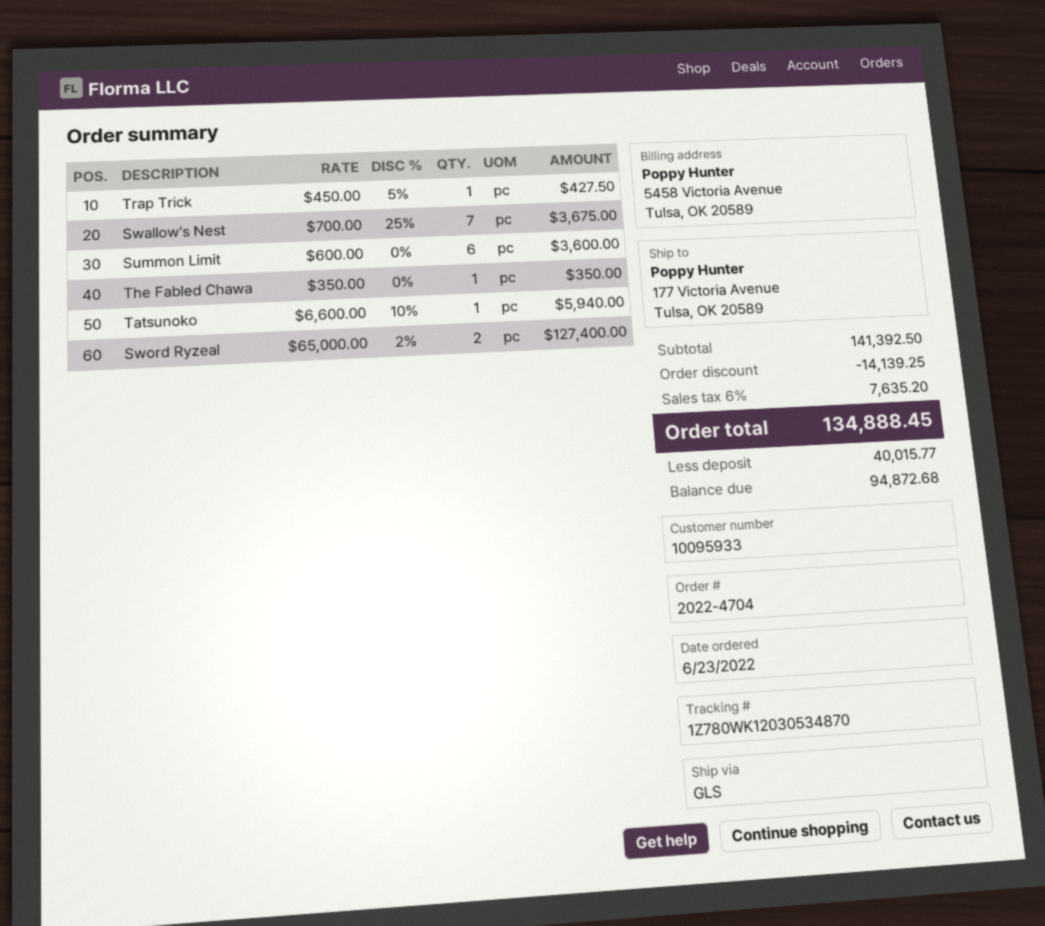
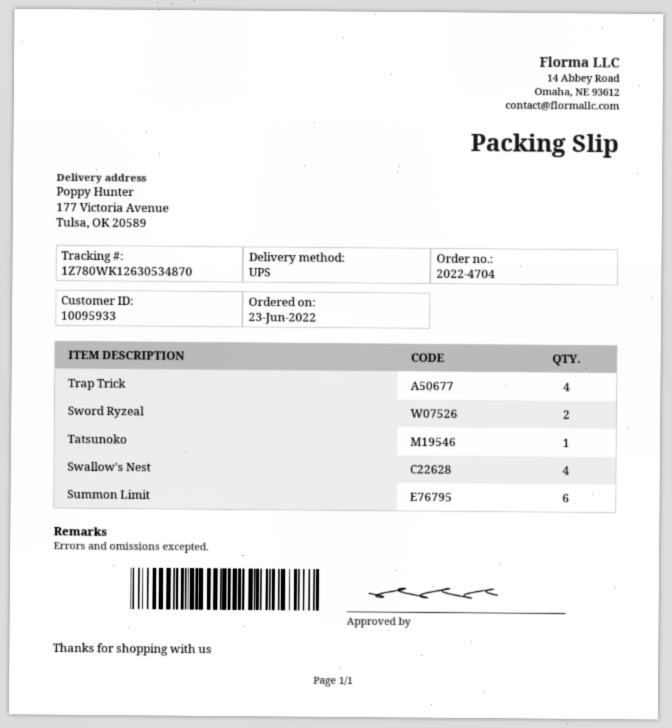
shipping method: GLS -> UPS
tracking number: 1Z780WK12030534870 -> 1Z780WK12630534870
Trap Trick: 1 -> 4
Swallow's Nest: 7 -> 4
The Fabled Chawa: 1 -> none

